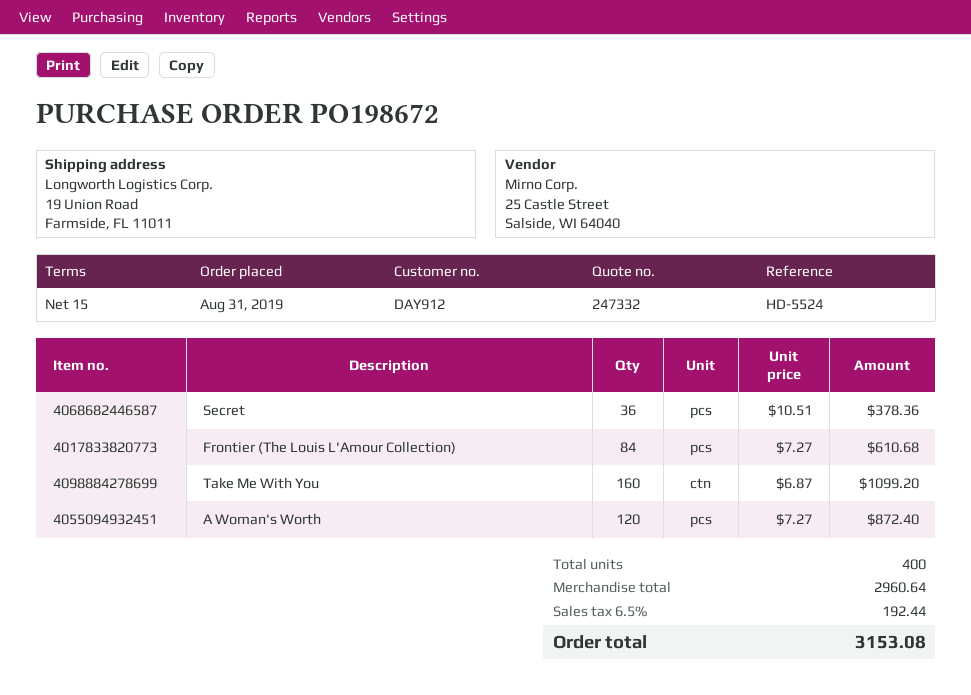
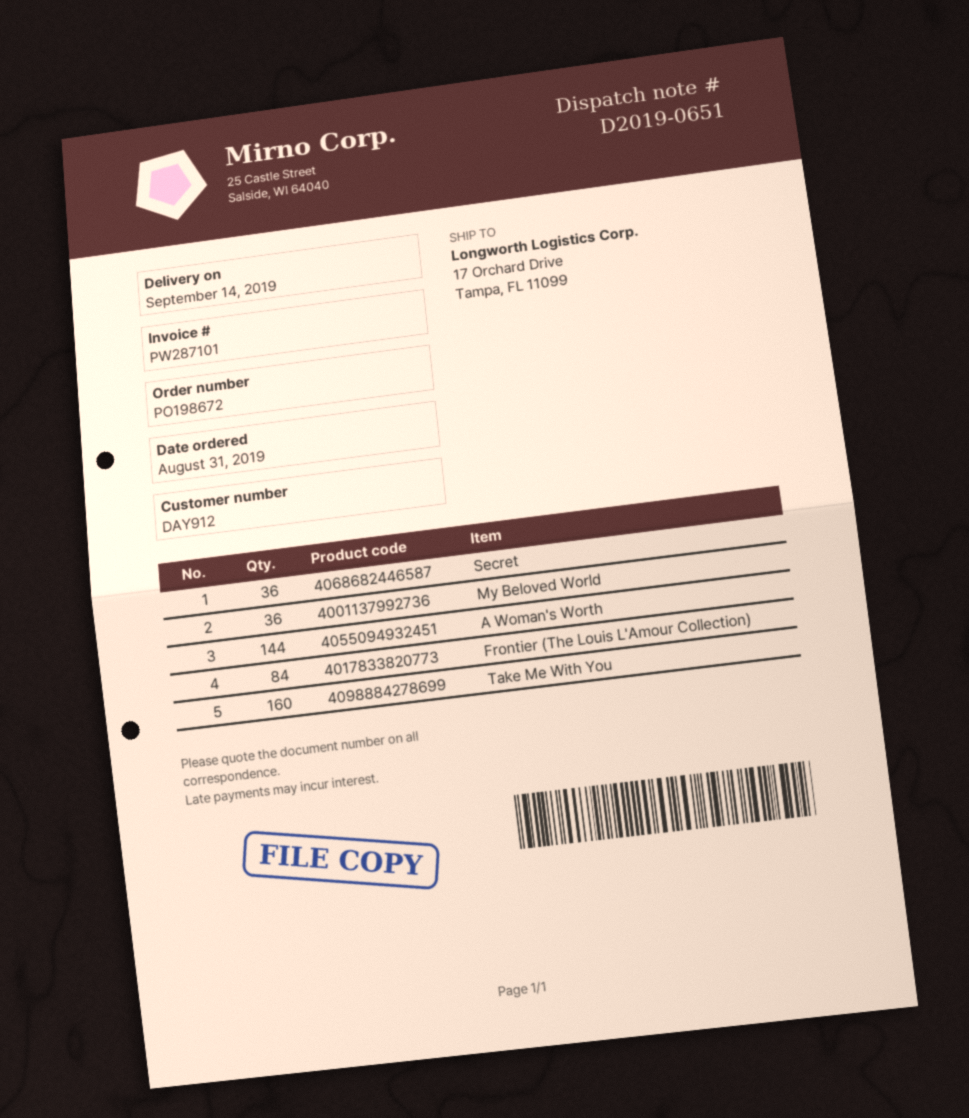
ship to: 19 Union Road, Farmside, FL 11011 -> 17 Orchard Drive, Tampa, FL 11099
A Woman's Worth: 120 -> 144
My Beloved World: none -> 36

